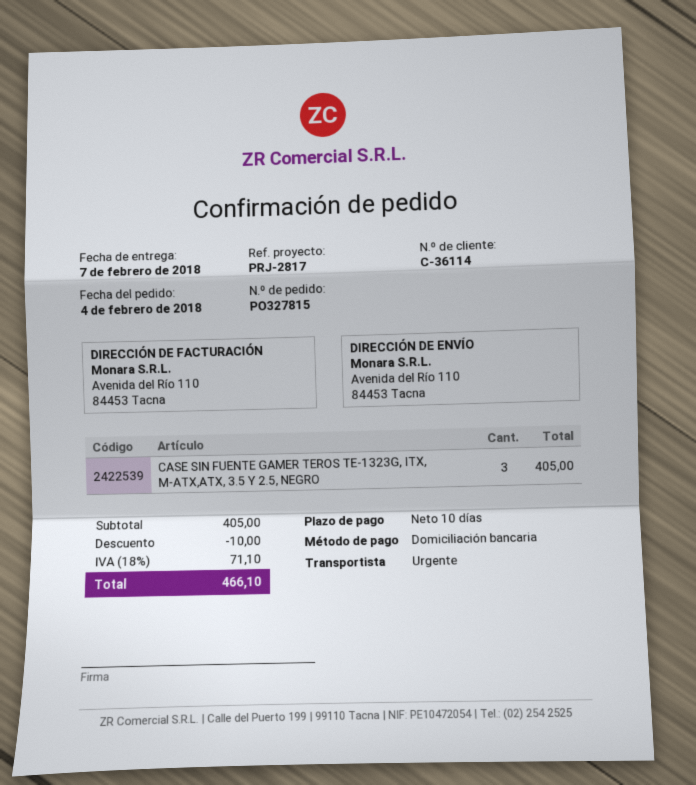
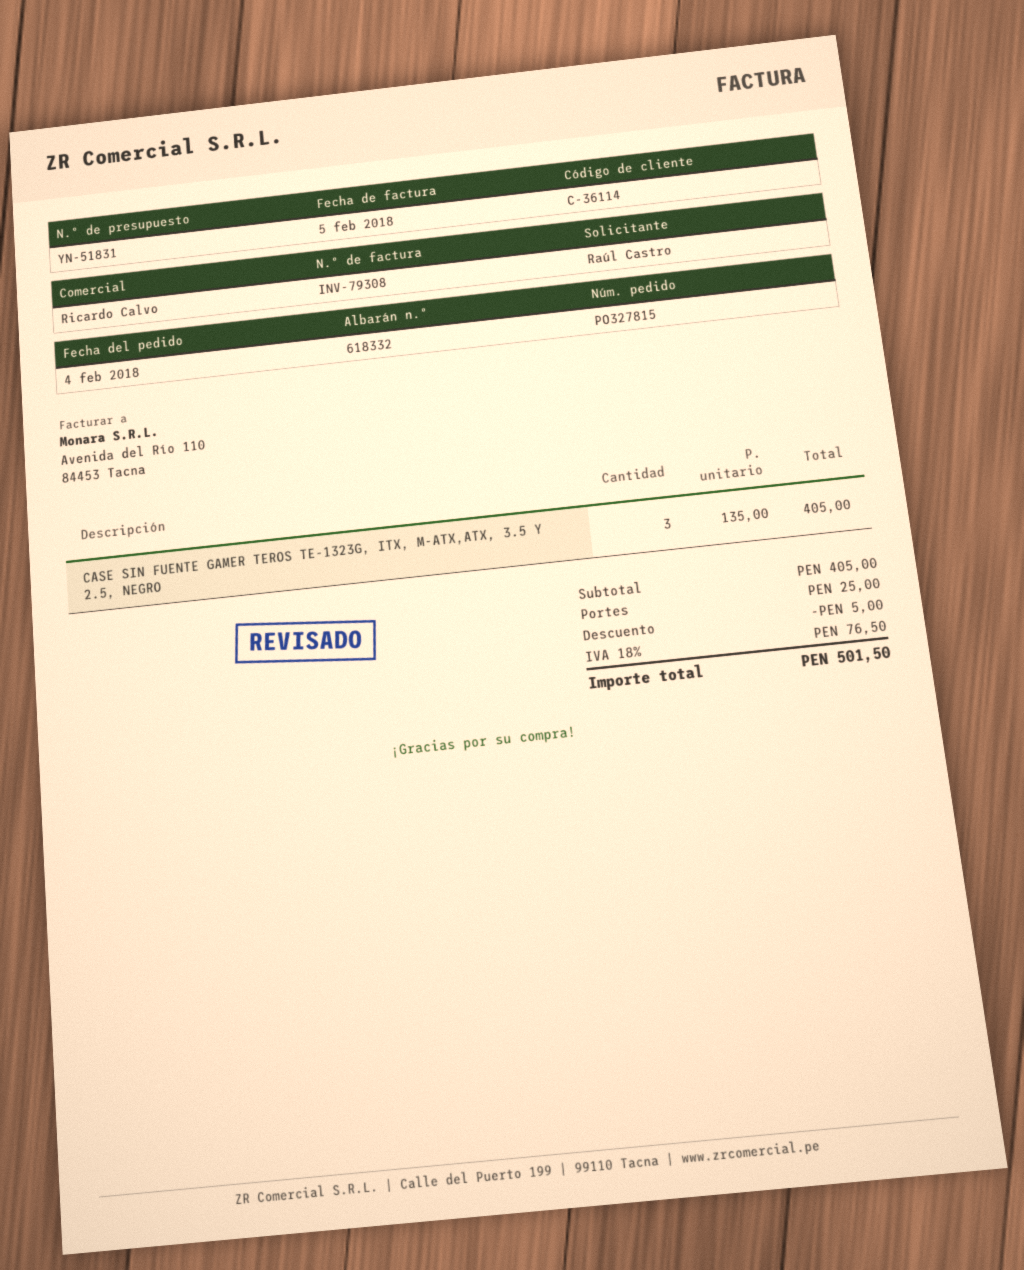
discount: 10.00 -> 5.00
shipping: none -> 25.00
tax: 18% = 71.10 -> 18% = 76.50
total: 466.10 -> 501.50

